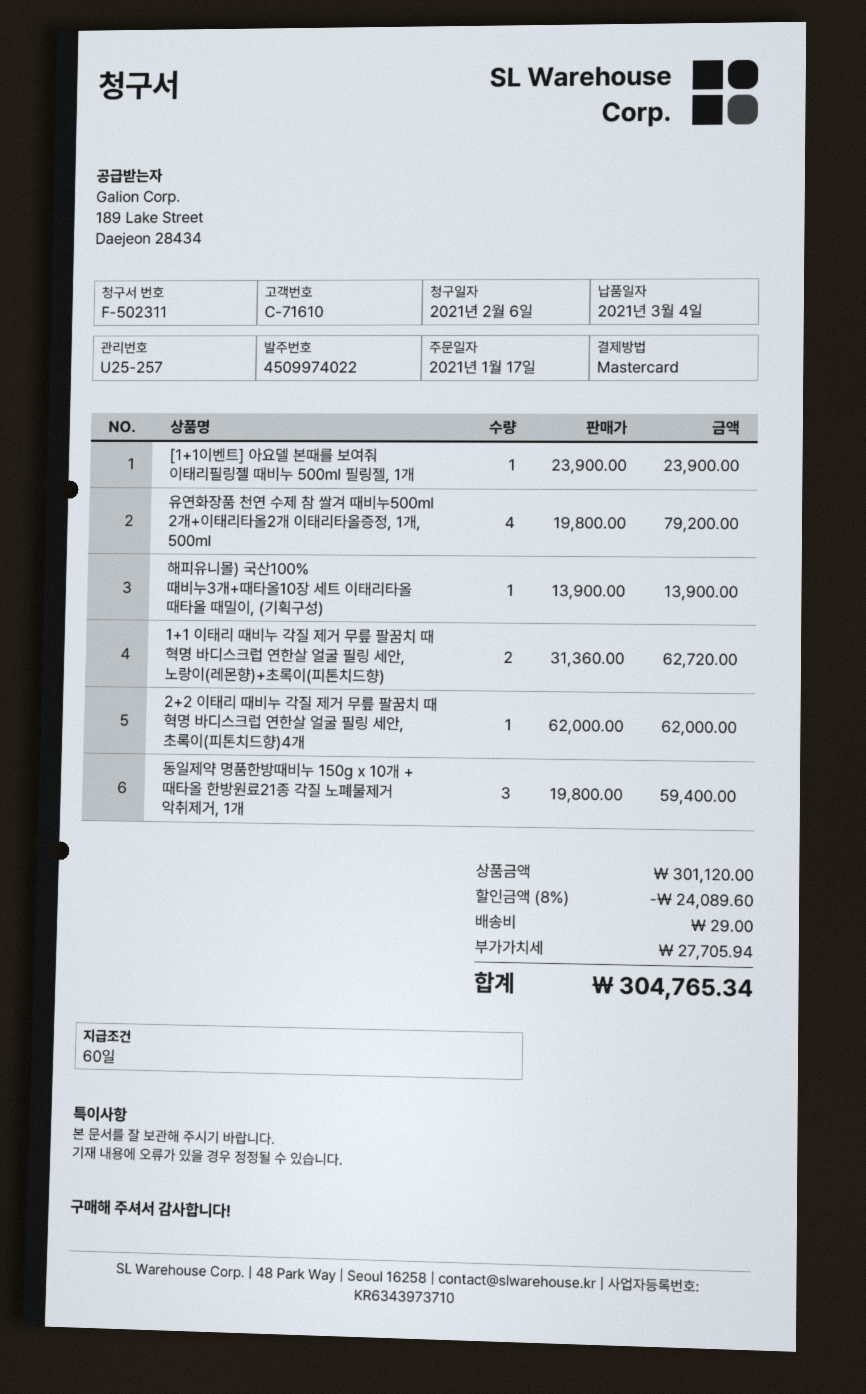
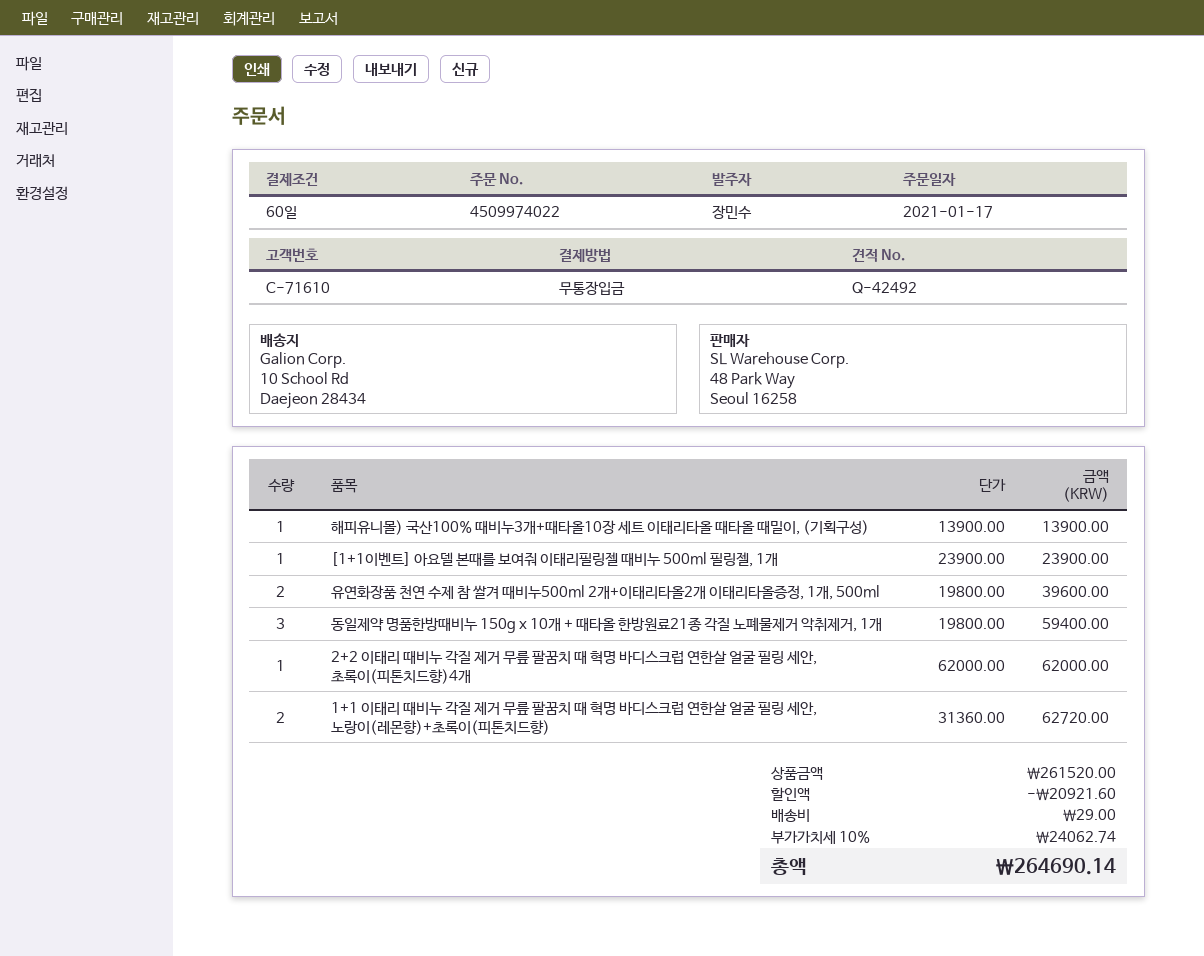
payment method: Mastercard -> bank transfer
유연화장품 천연 수제 참 쌀겨 때비누500ml 2개+이태리타올2개 이태리타올증정, 1개, 500ml: 4 x 19800.00 = 79200.00 -> 2 x 19800.00 = 39600.00
subtotal: 301120.00 -> 261520.00
discount: 24089.60 -> 20921.60
tax: 27705.94 -> 24062.74
total: 304765.34 -> 264690.14

